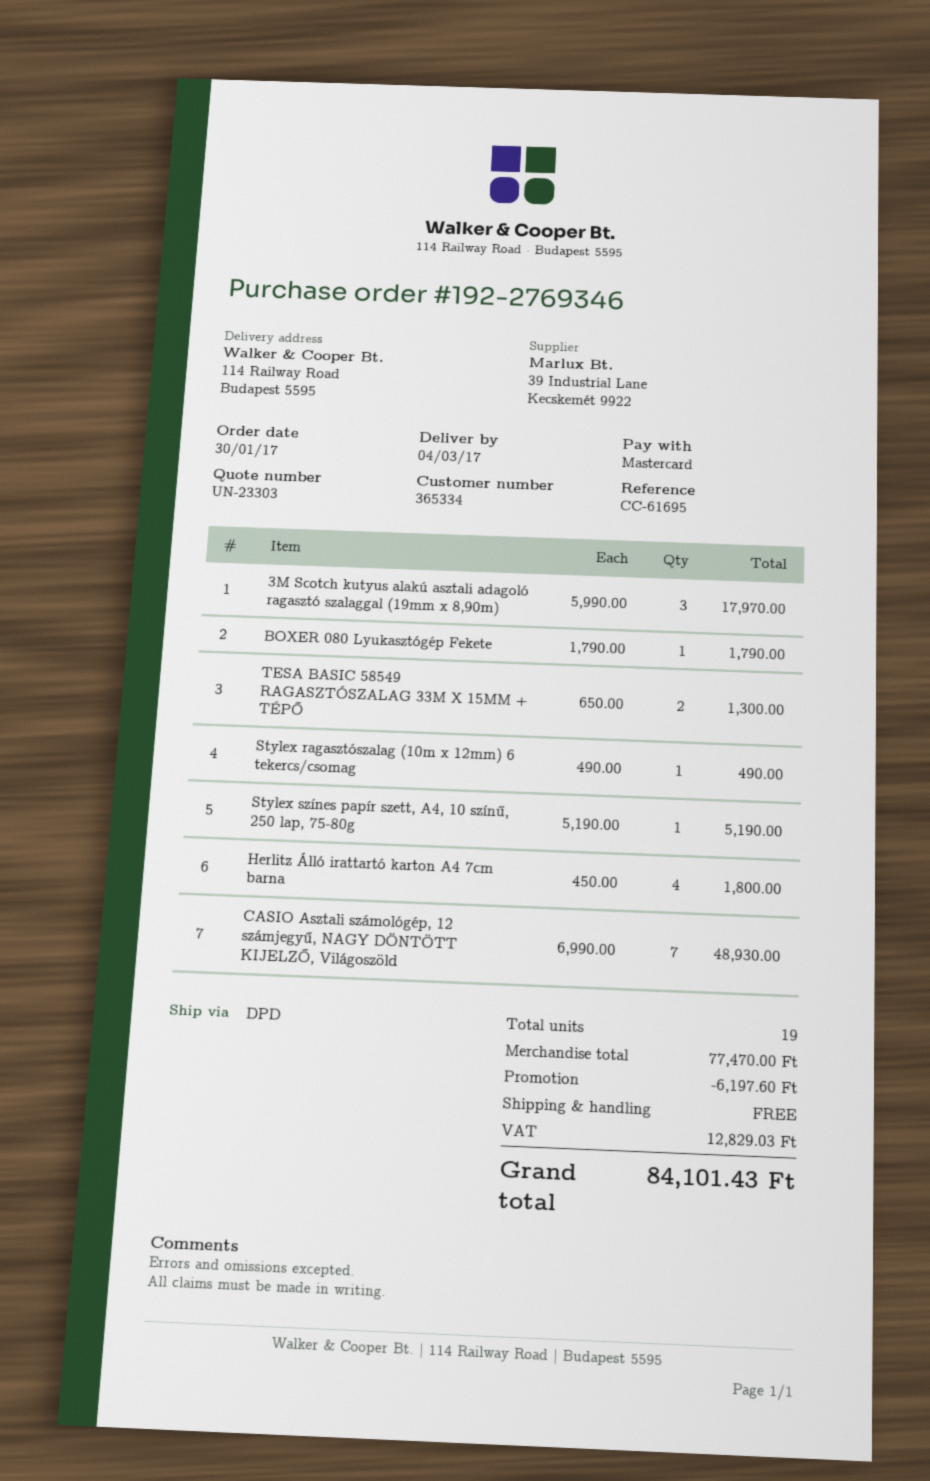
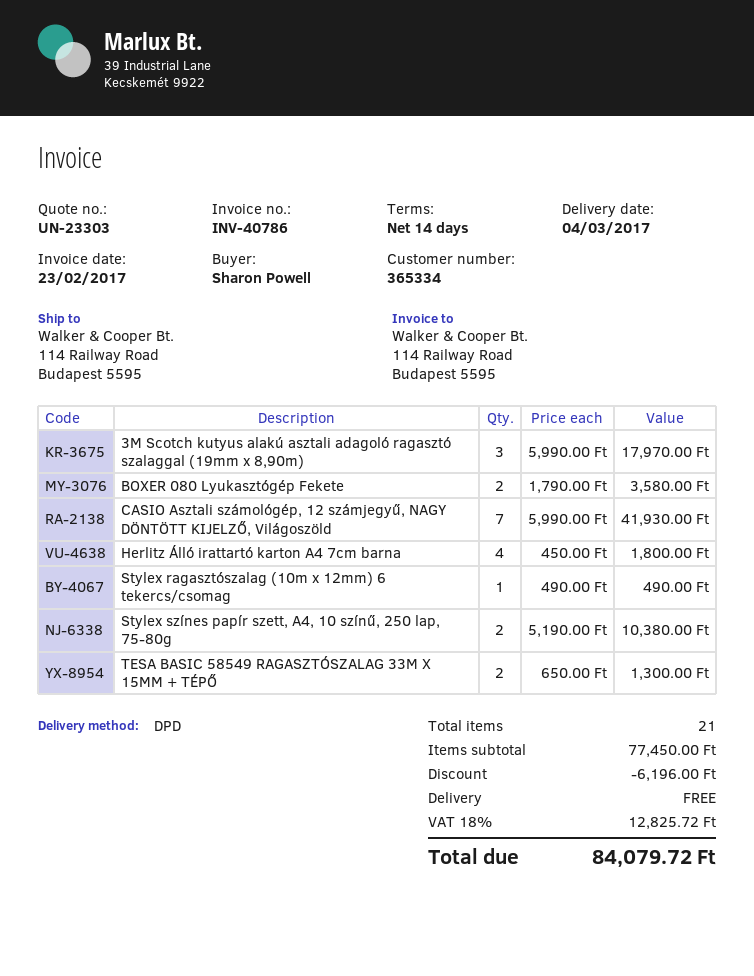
BOXER 080 Lyukasztógép Fekete: 1 x 1790.00 = 1790.00 -> 2 x 1790.00 = 3580.00
Stylex színes papír szett, A4, 10 színű, 250 lap, 75-80g: 1 x 5190.00 = 5190.00 -> 2 x 5190.00 = 10380.00
CASIO Asztali számológép, 12 számjegyű, NAGY DÖNTÖTT KIJELZŐ, Világoszöld: 7 x 6990.00 = 48930.00 -> 7 x 5990.00 = 41930.00
total quantity: 19 -> 21
subtotal: 77470.00 -> 77450.00
discount: 6197.60 -> 6196.00
tax: 12829.03 -> 12825.72
total: 84101.43 -> 84079.72

